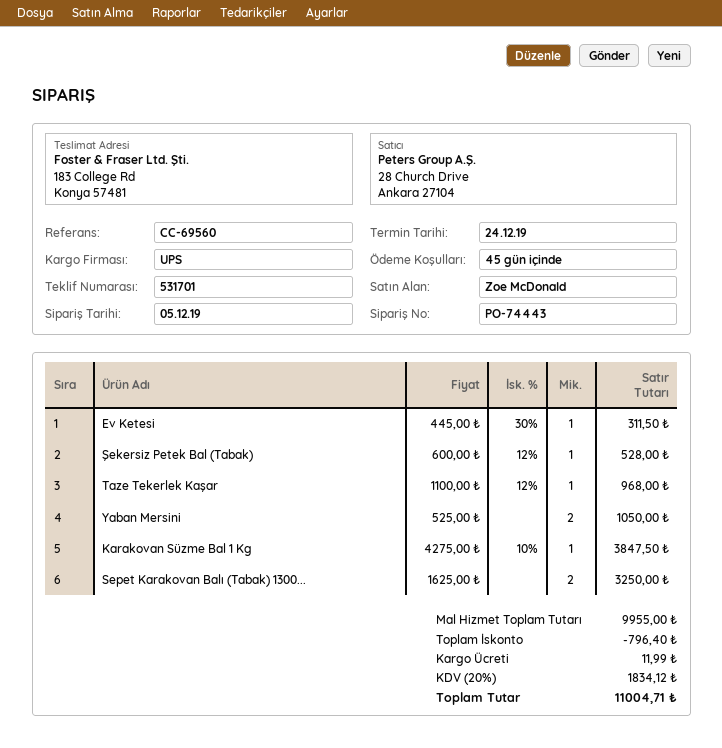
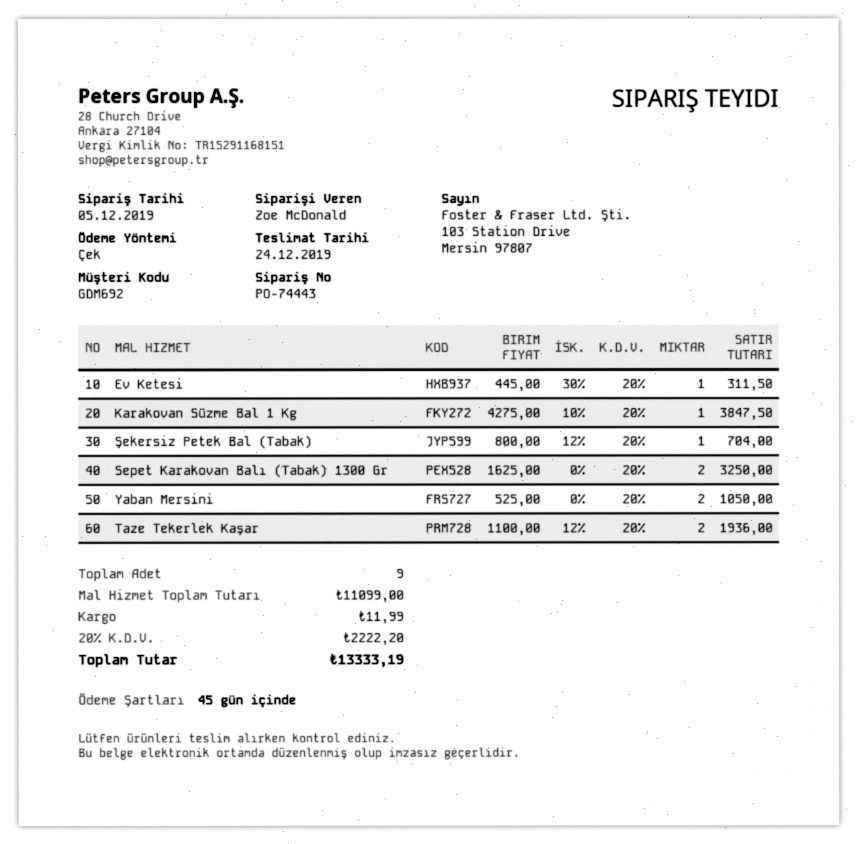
Şekersiz Petek Bal (Tabak): 1 x 600.00 - 12% = 528.00 -> 1 x 800.00 - 12% = 704.00
Taze Tekerlek Kaşar: 1 x 1100.00 - 12% = 968.00 -> 2 x 1100.00 - 12% = 1936.00
subtotal: 9955.00 -> 11099.00
discount: 796.40 -> none
tax: 20% = 1834.12 -> 20% = 2222.20
total: 11004.71 -> 13333.19

